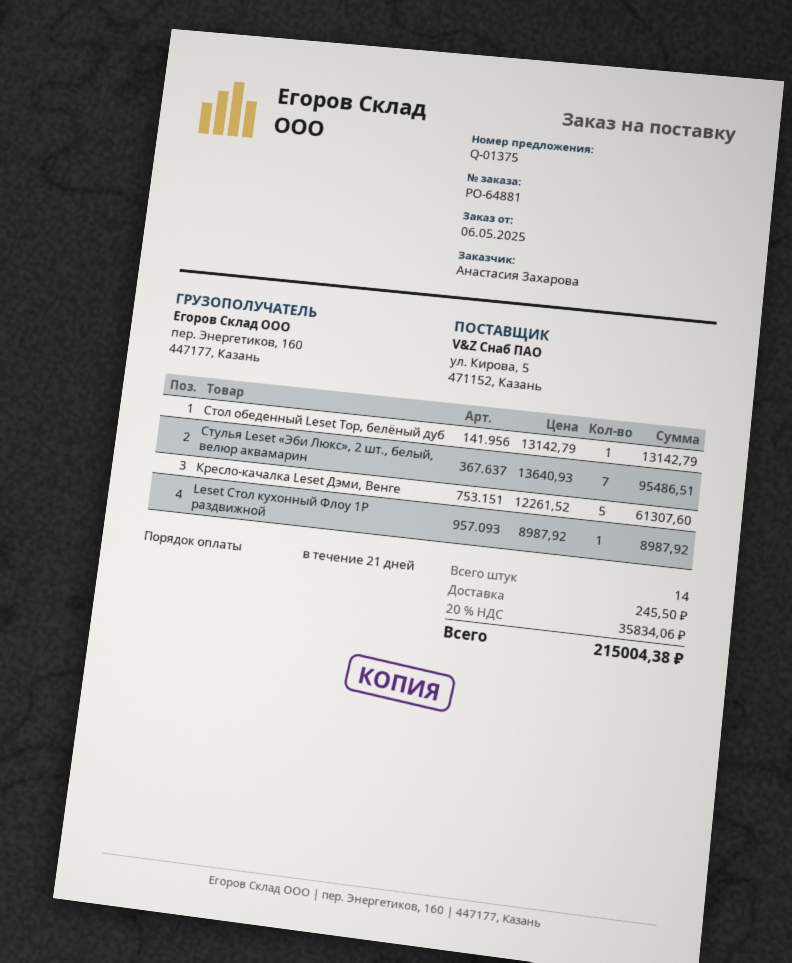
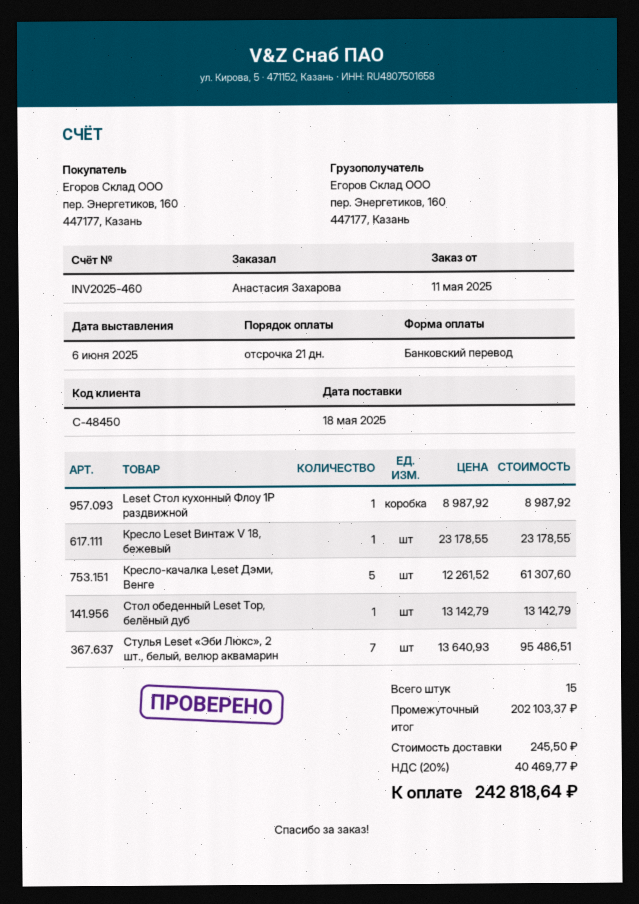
order date: 2025-05-06 -> 2025-05-11
Кресло Leset Винтаж V 18, бежевый: none -> 1 x 23178.55 = 23178.55
total quantity: 14 -> 15
tax: 20% = 35834.06 -> 20% = 40469.77
total: 215004.38 -> 242818.64

